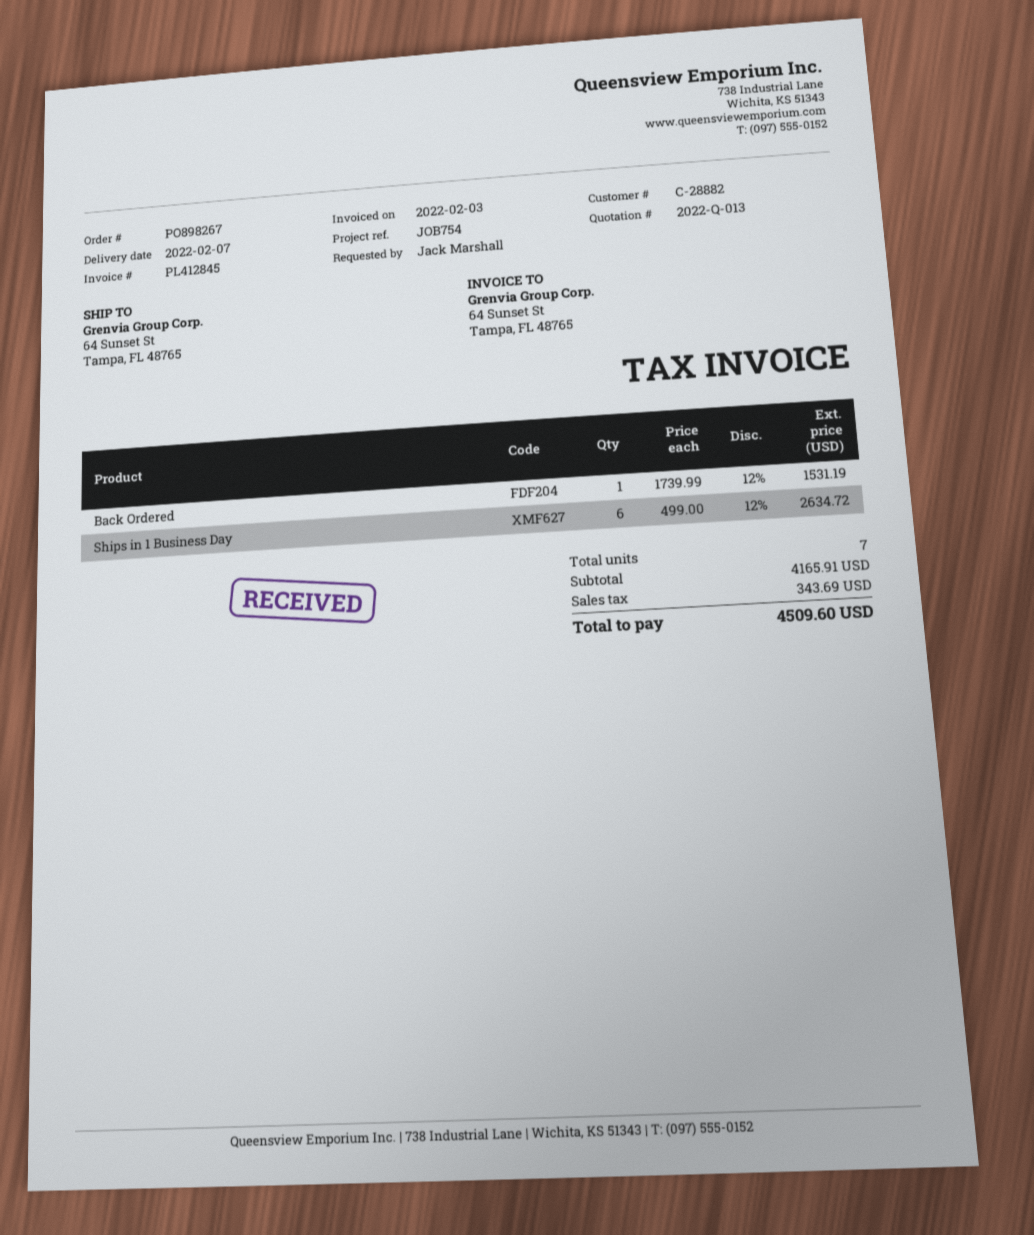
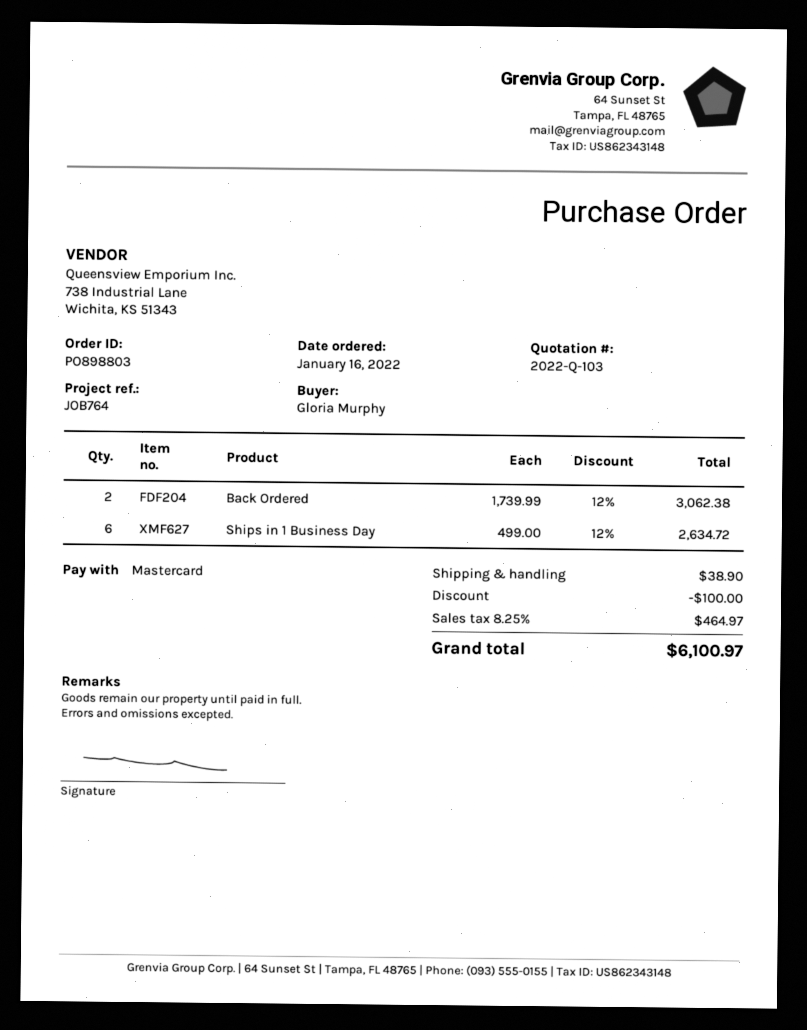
quote number: 2022-Q-013 -> 2022-Q-103
order number: PO898267 -> PO898803
reference: JOB754 -> JOB764
ordered by: Jack Marshall -> Gloria Murphy
Back Ordered: 1 x 1739.99 - 12% = 1531.19 -> 2 x 1739.99 - 12% = 3062.38
discount: none -> 100.00
shipping: none -> 38.90
tax: 343.69 -> 464.97
total: 4509.60 -> 6100.97

